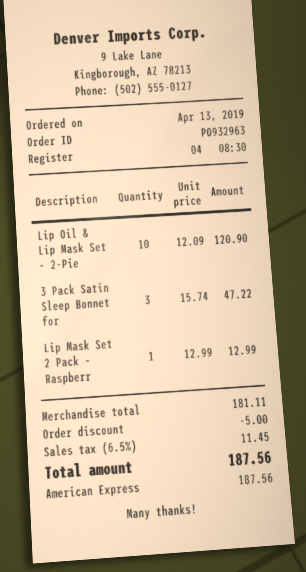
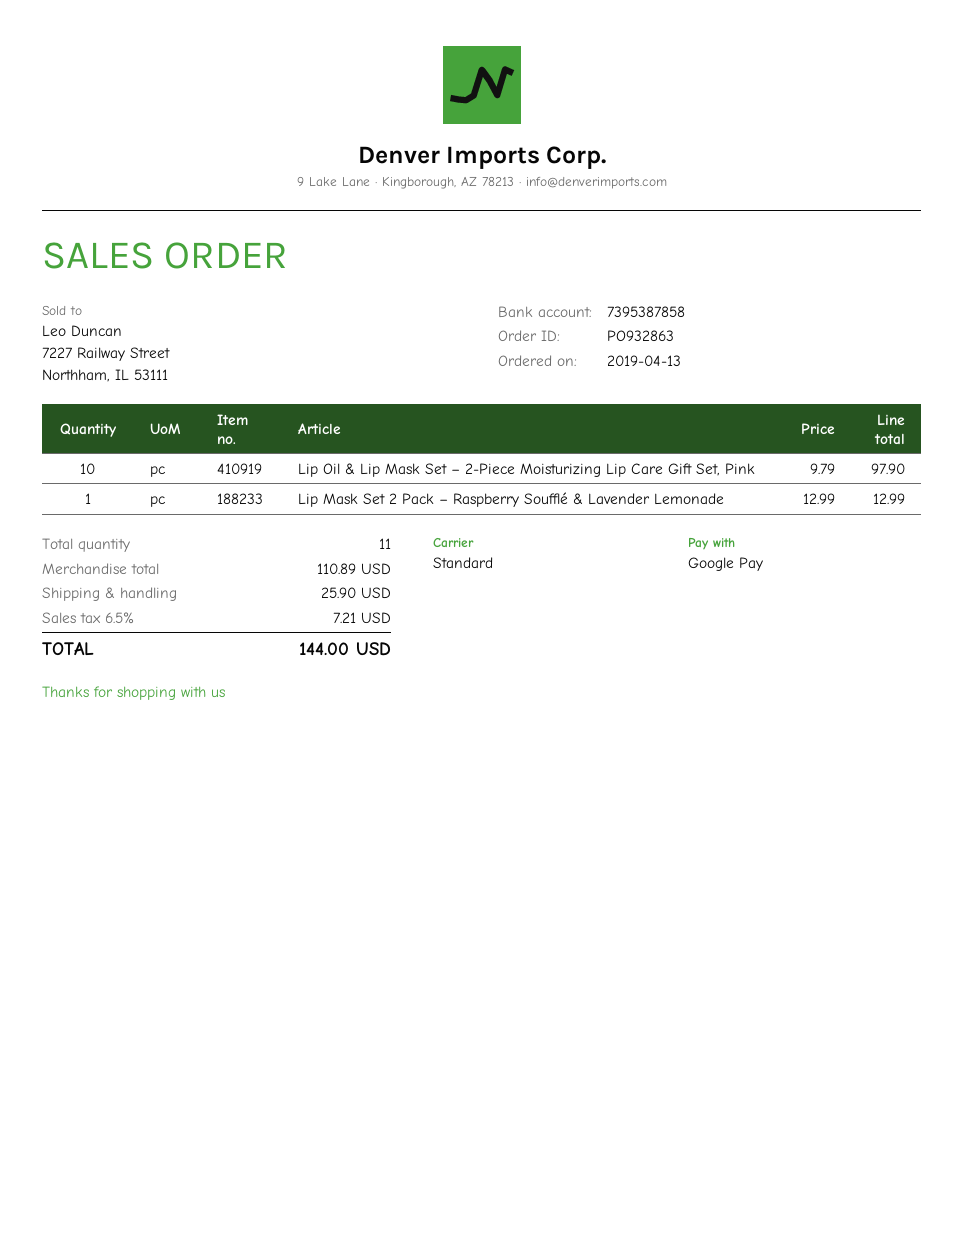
order number: PO932963 -> PO932863
payment method: American Express -> Google Pay
Lip Oil & Lip Mask Set – 2-Pie: 10 x 12.09 = 120.90 -> 10 x 9.79 = 97.90
3 Pack Satin Sleep Bonnet for: 3 x 15.74 = 47.22 -> none
subtotal: 181.11 -> 110.89
discount: 5.00 -> none
shipping: none -> 25.90
tax: 6.5% = 11.45 -> 6.5% = 7.21
total: 187.56 -> 144.00

